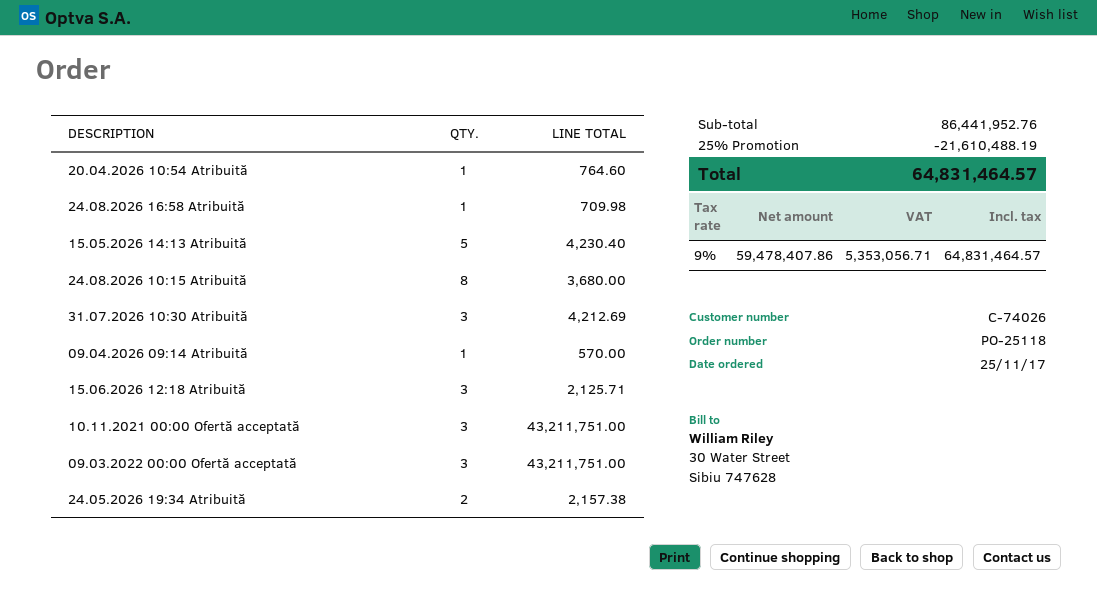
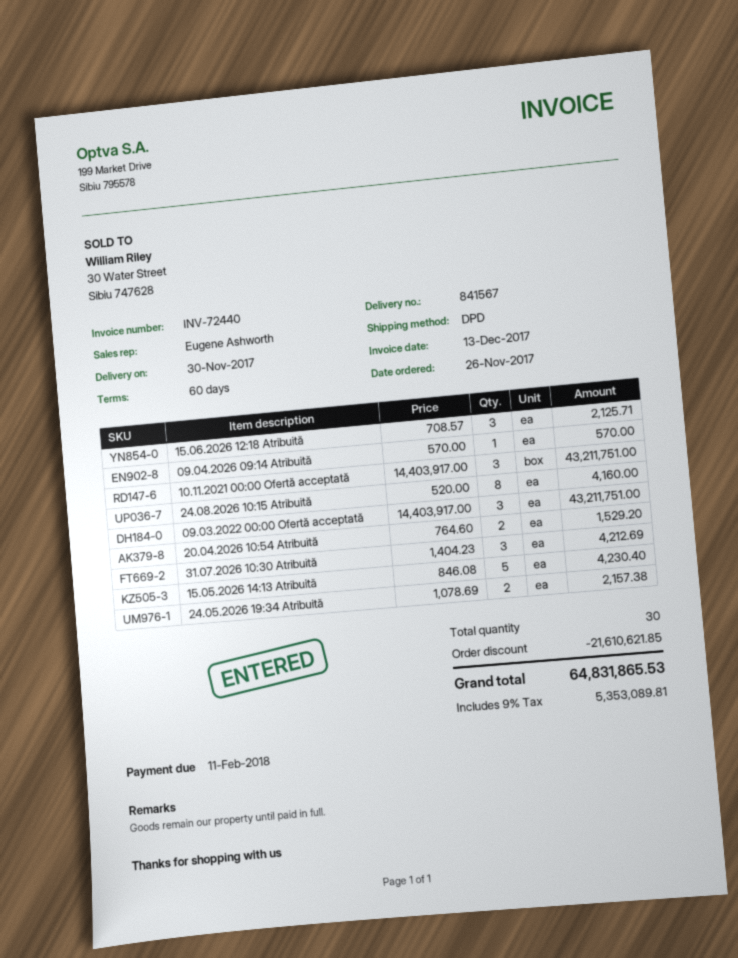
order date: 2017-11-25 -> 2017-11-26
20.04.2026 10:54 Atribuită: 1 for 764.60 -> 2 for 1529.20
24.08.2026 16:58 Atribuită: 1 for 709.98 -> none
24.08.2026 10:15 Atribuită: 8 for 3680.00 -> 8 for 4160.00
discount: 21610488.19 -> 21610621.85
tax: 9% = 5353056.71 -> 9% = 5353089.81
total: 64831464.57 -> 64831865.53

